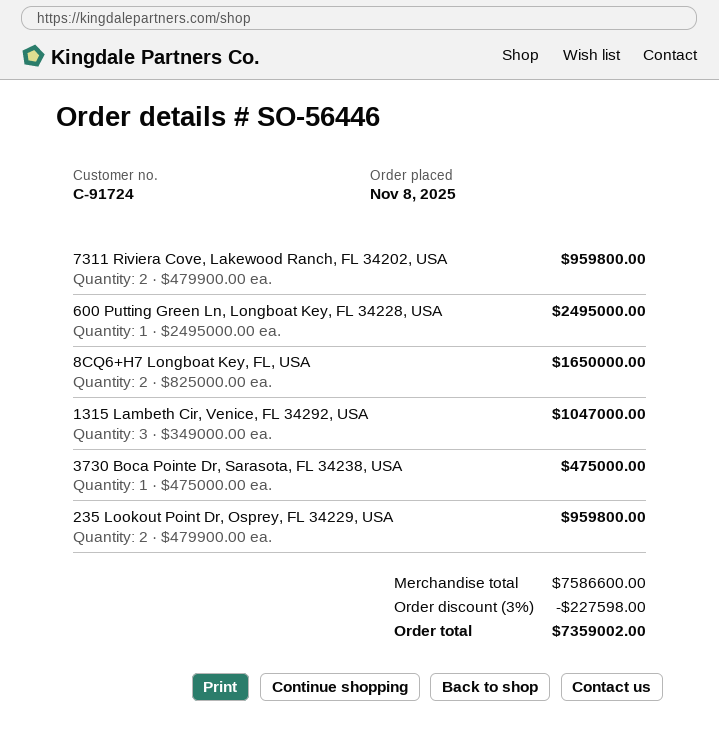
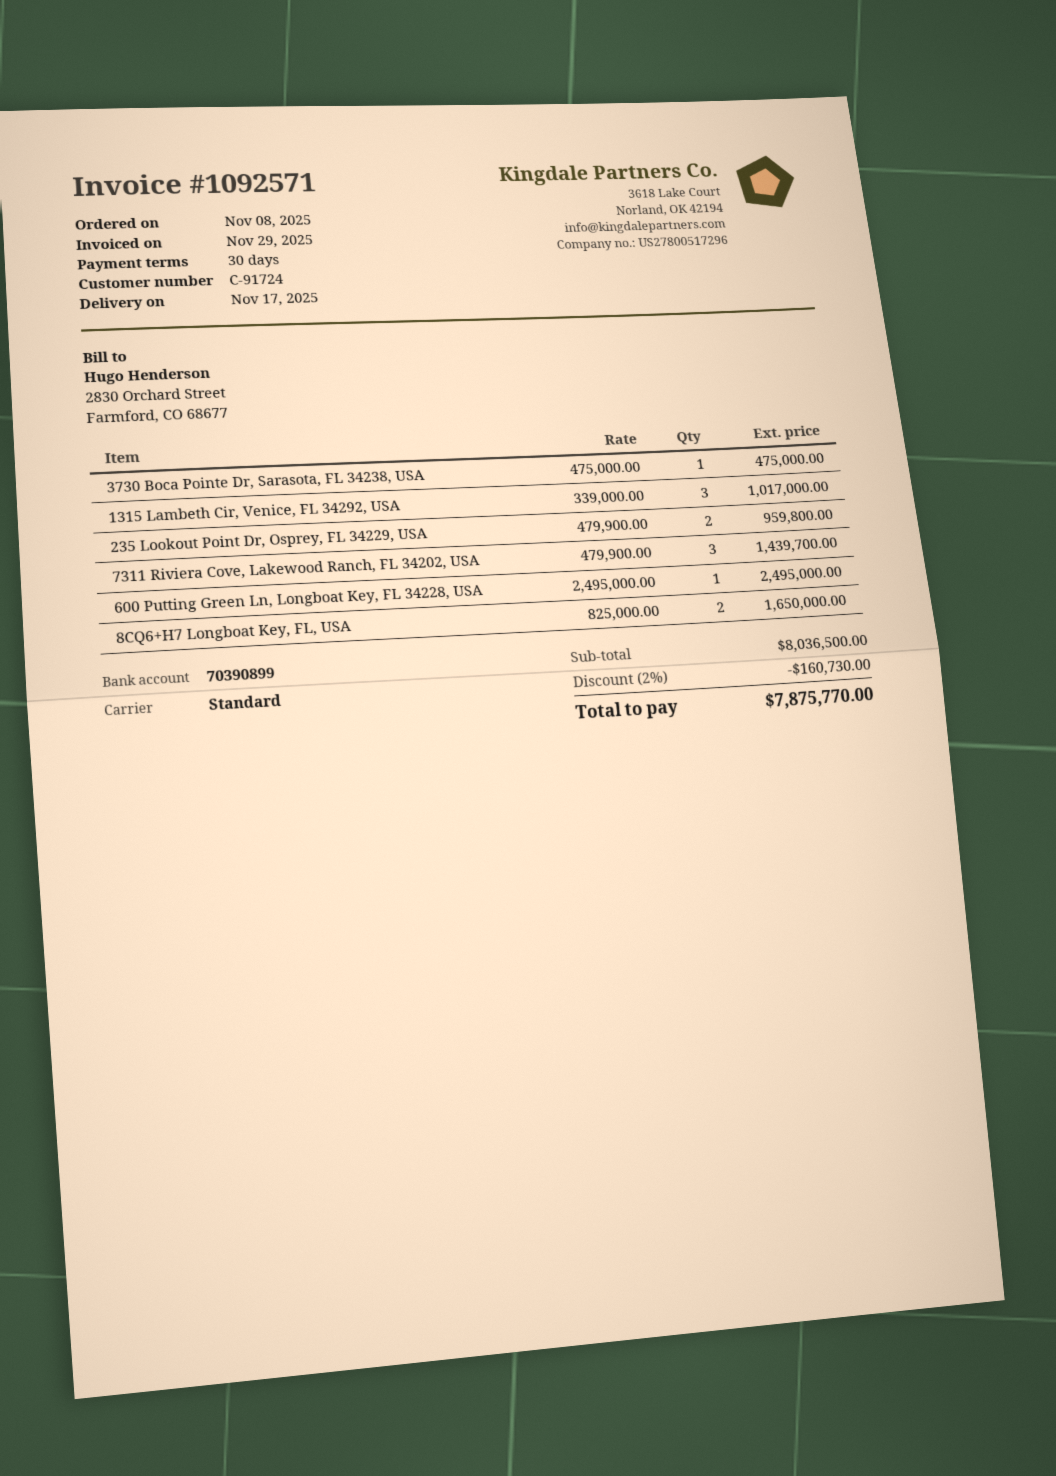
7311 Riviera Cove, Lakewood Ranch, FL 34202, USA: 2 x 479900.00 = 959800.00 -> 3 x 479900.00 = 1439700.00
1315 Lambeth Cir, Venice, FL 34292, USA: 3 x 349000.00 = 1047000.00 -> 3 x 339000.00 = 1017000.00
subtotal: 7586600.00 -> 8036500.00
discount: 3% = 227598.00 -> 2% = 160730.00
total: 7359002.00 -> 7875770.00

